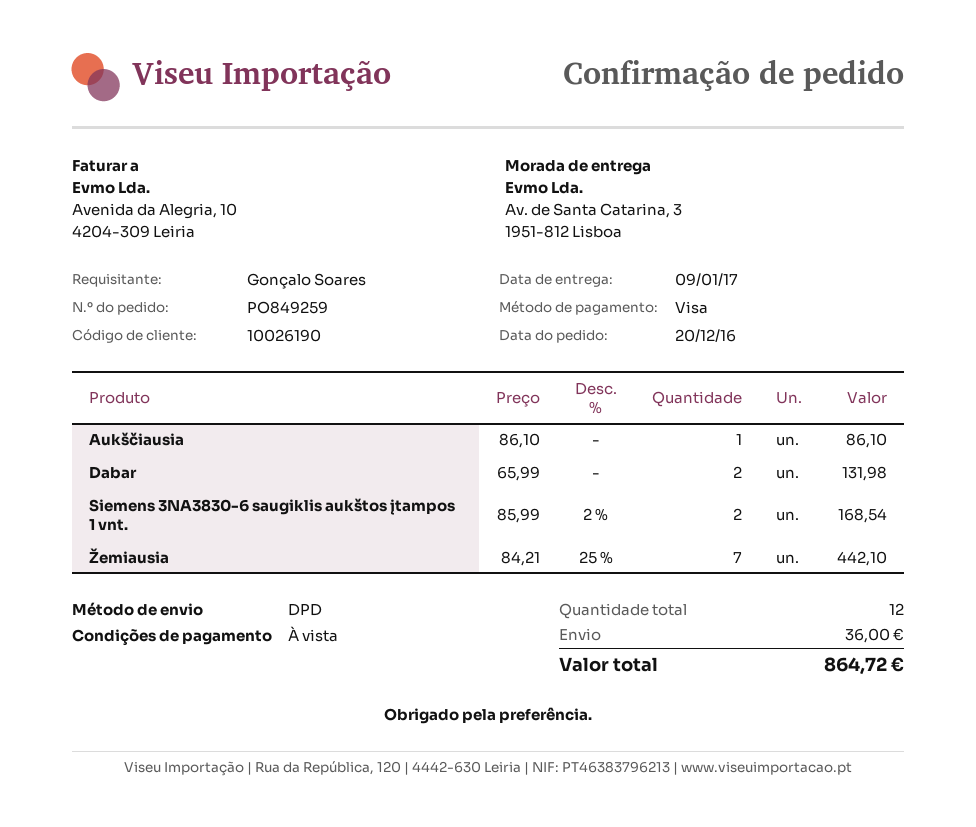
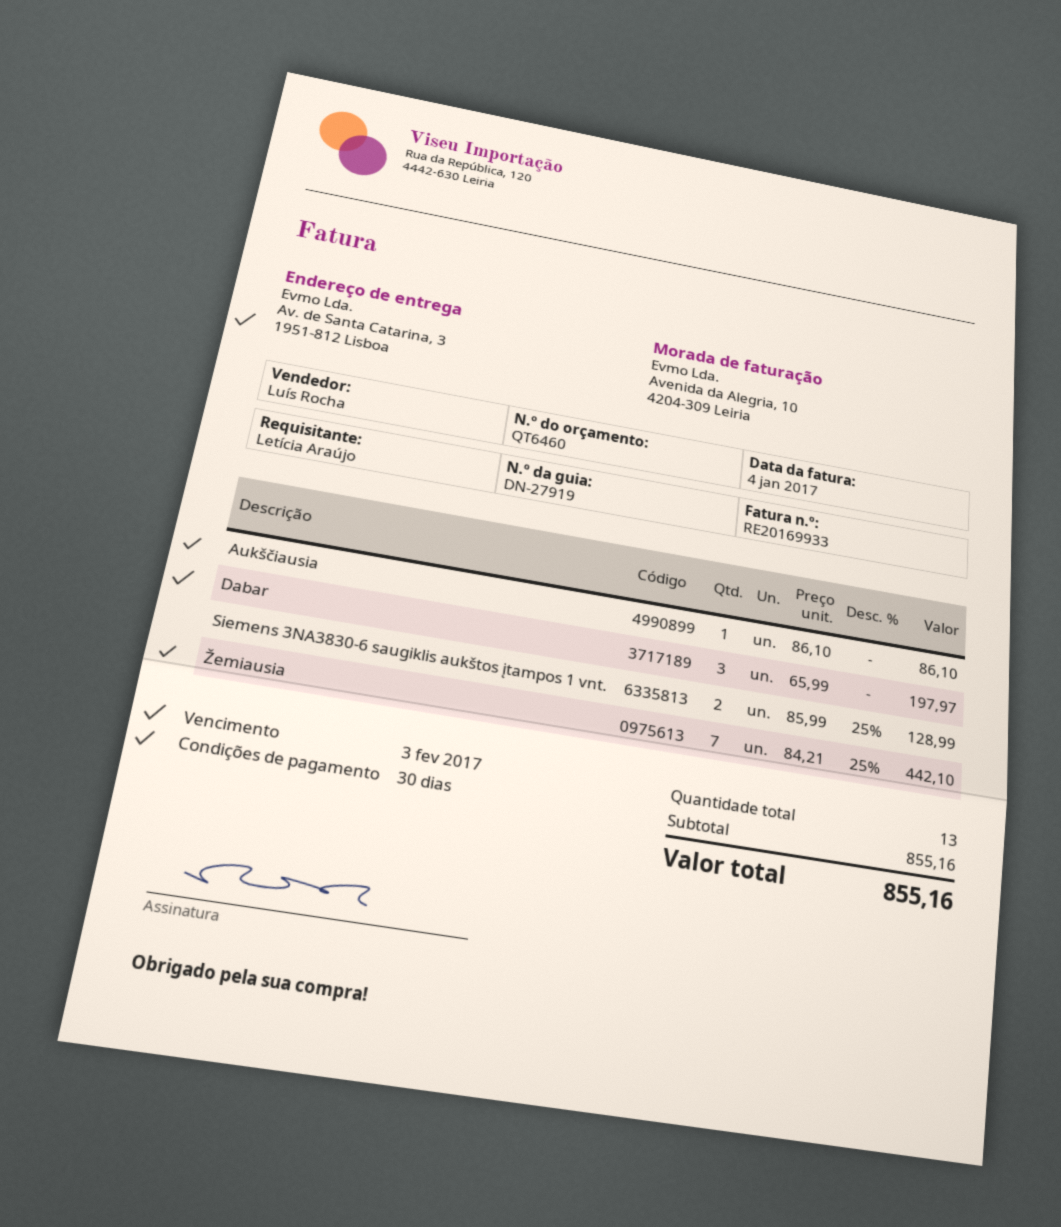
payment terms: on receipt -> 30 days
ordered by: Gonçalo Soares -> Letícia Araújo
Dabar: 2 x 65.99 = 131.98 -> 3 x 65.99 = 197.97
Siemens 3NA3830-6 saugiklis aukštos įtampos 1 vnt.: 2 x 85.99 - 2% = 168.54 -> 2 x 85.99 - 25% = 128.99
total quantity: 12 -> 13
shipping: 36.00 -> none
total: 864.72 -> 855.16

